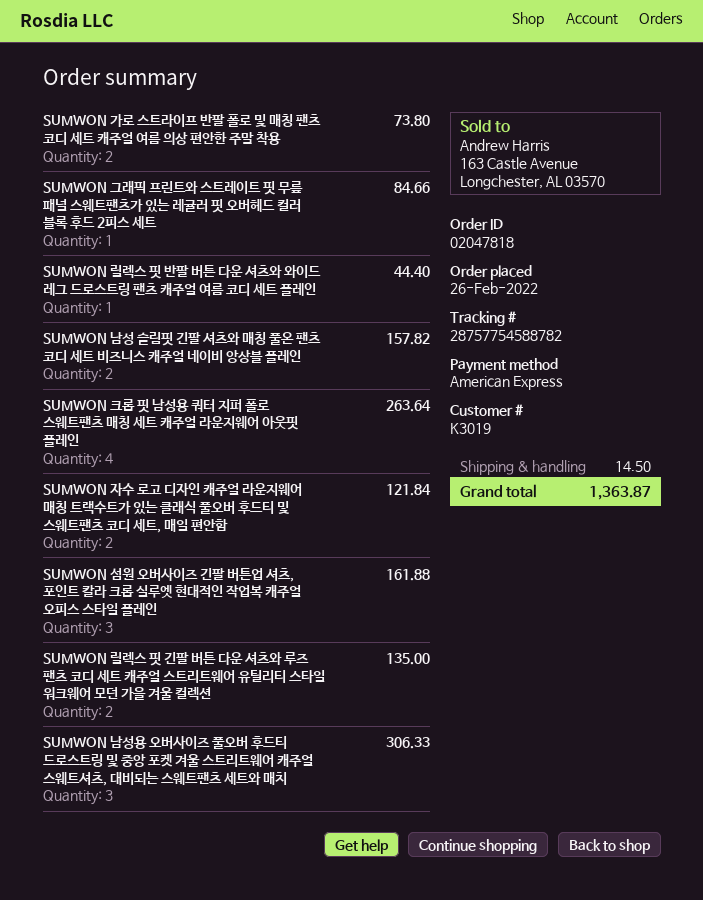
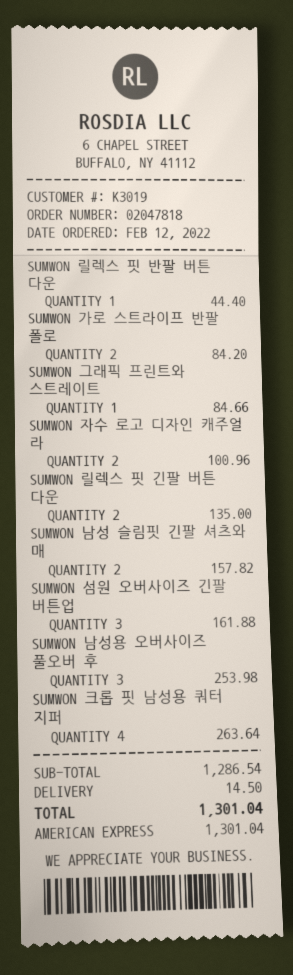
order date: 2022-02-26 -> 2022-02-12
SUMWON 가로 스트라이프 반팔 폴로 및 매칭 팬츠 코디 세트 캐주얼 여름 의상 편안한 주말 착용: 2 for 73.80 -> 2 for 84.20
SUMWON 자수 로고 디자인 캐주얼 라운지웨어 매칭 트랙수트가 있는 클래식 풀오버 후드티 및 스웨트팬츠 코디 세트, 매일 편안함: 2 for 121.84 -> 2 for 100.96
SUMWON 남성용 오버사이즈 풀오버 후드티 드로스트링 및 중앙 포켓 겨울 스트리트웨어 캐주얼 스웨트셔츠, 대비되는 스웨트팬츠 세트와 매치: 3 for 306.33 -> 3 for 253.98
total: 1363.87 -> 1301.04

